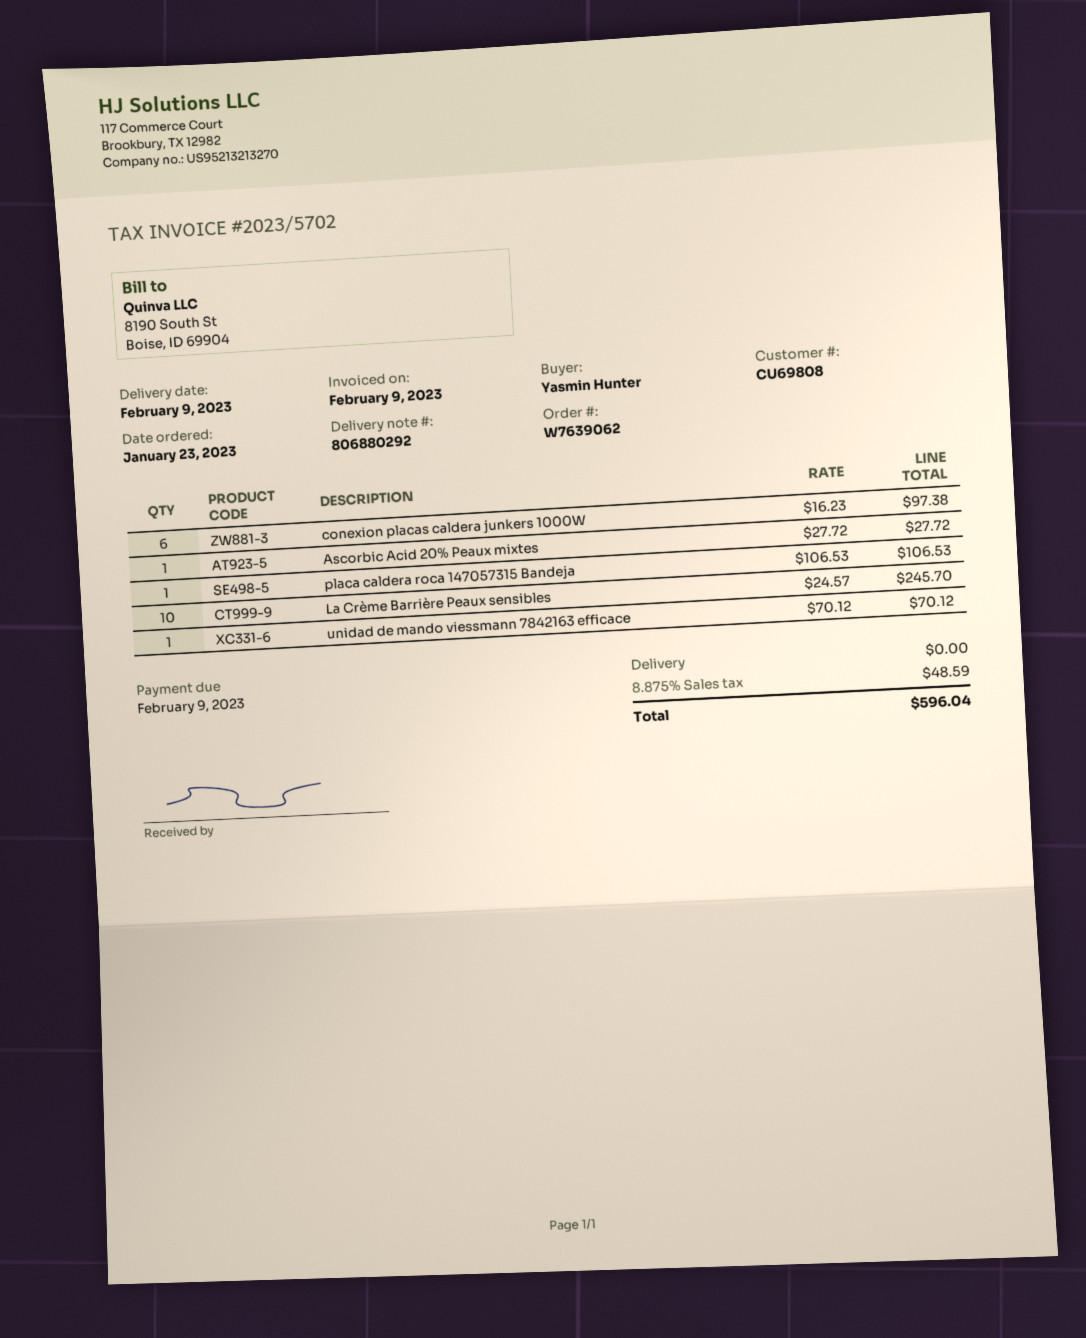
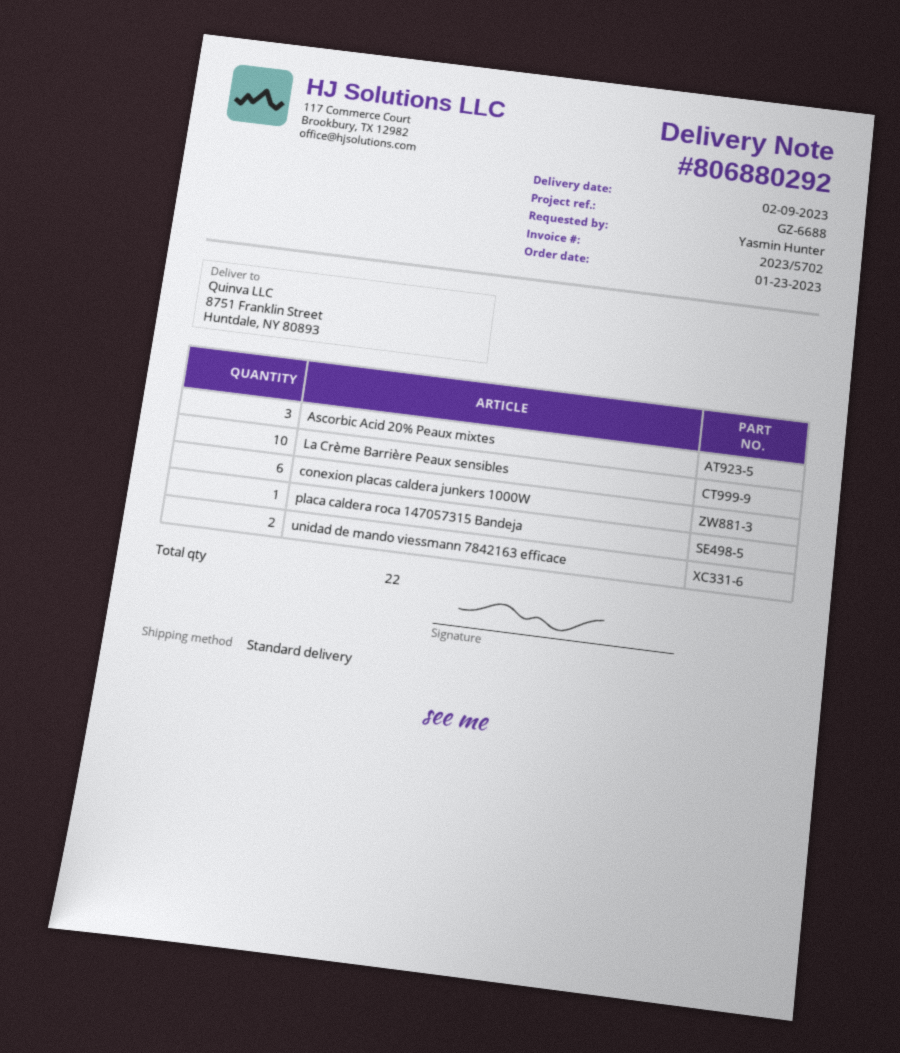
Ascorbic Acid 20% Peaux mixtes: 1 -> 3
unidad de mando viessmann 7842163 efficace: 1 -> 2

